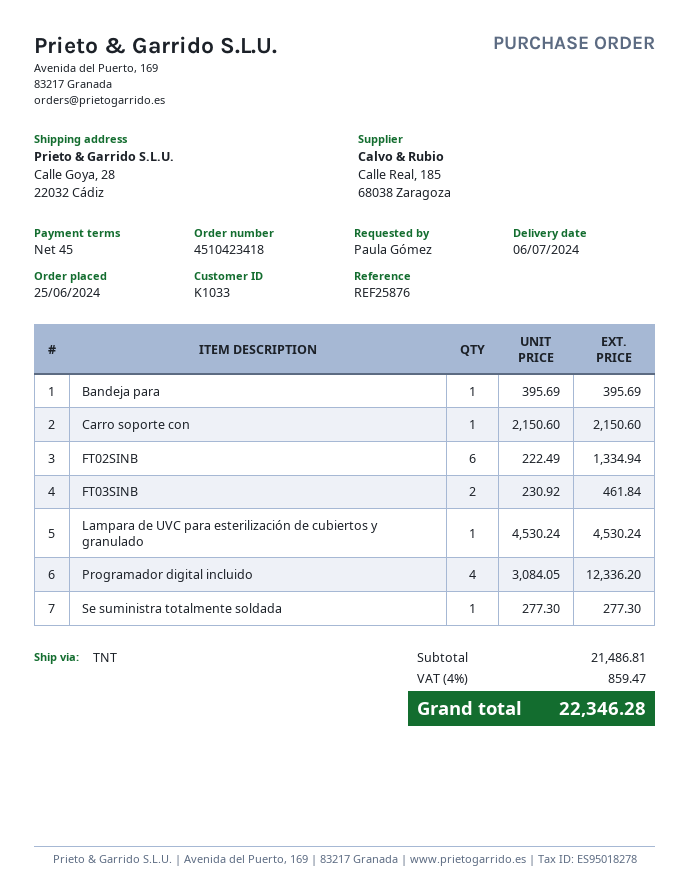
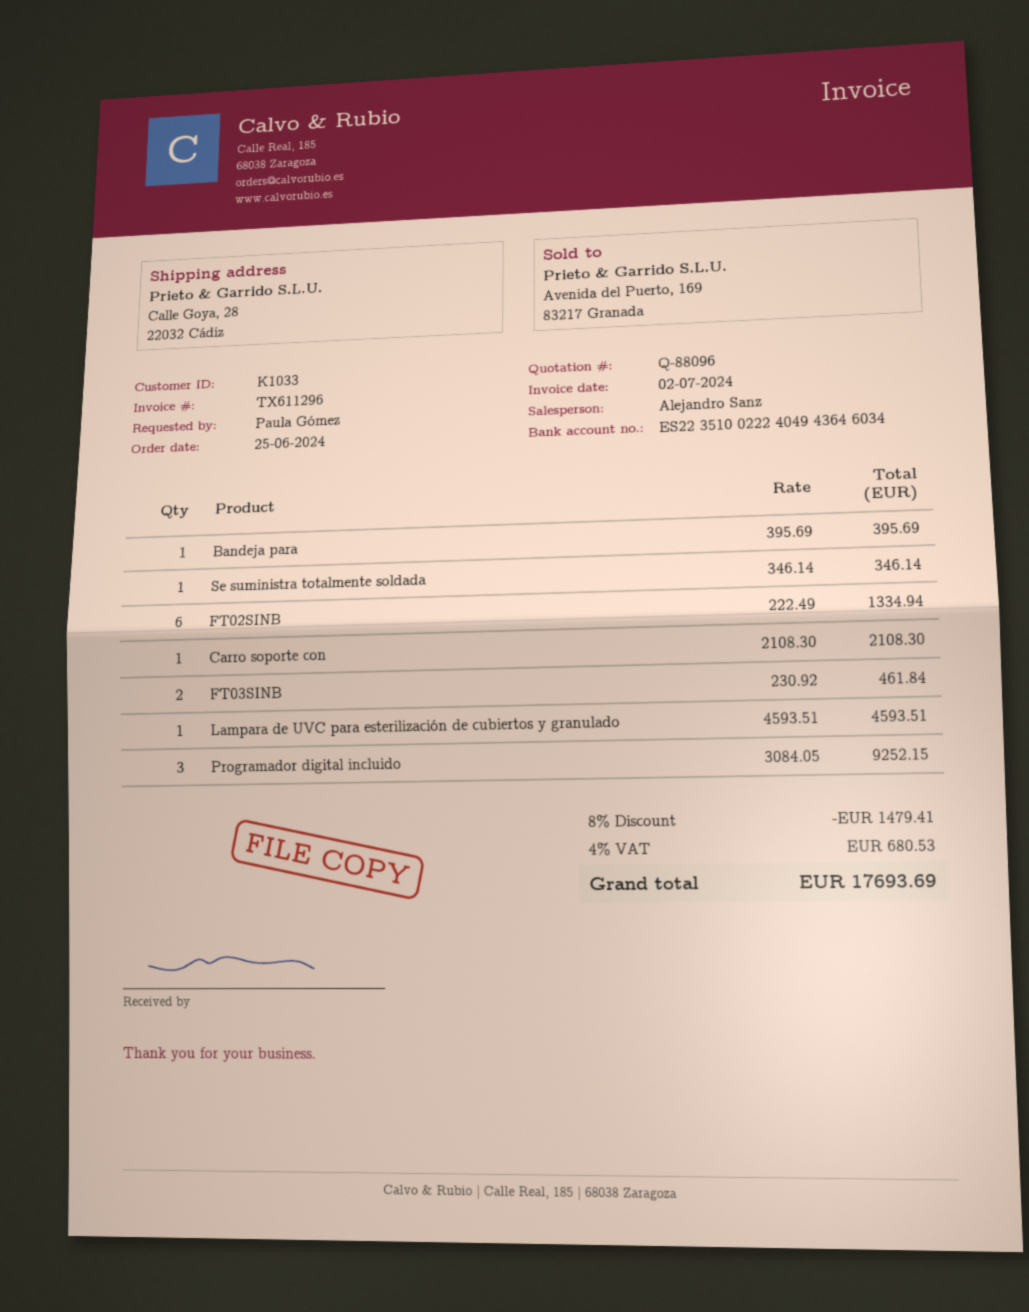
Carro soporte con: 1 x 2150.60 = 2150.60 -> 1 x 2108.30 = 2108.30
Lampara de UVC para esterilización de cubiertos y granulado: 1 x 4530.24 = 4530.24 -> 1 x 4593.51 = 4593.51
Programador digital incluido: 4 x 3084.05 = 12336.20 -> 3 x 3084.05 = 9252.15
Se suministra totalmente soldada: 1 x 277.30 = 277.30 -> 1 x 346.14 = 346.14
discount: none -> 8% = 1479.41
tax: 4% = 859.47 -> 4% = 680.53
total: 22346.28 -> 17693.69

